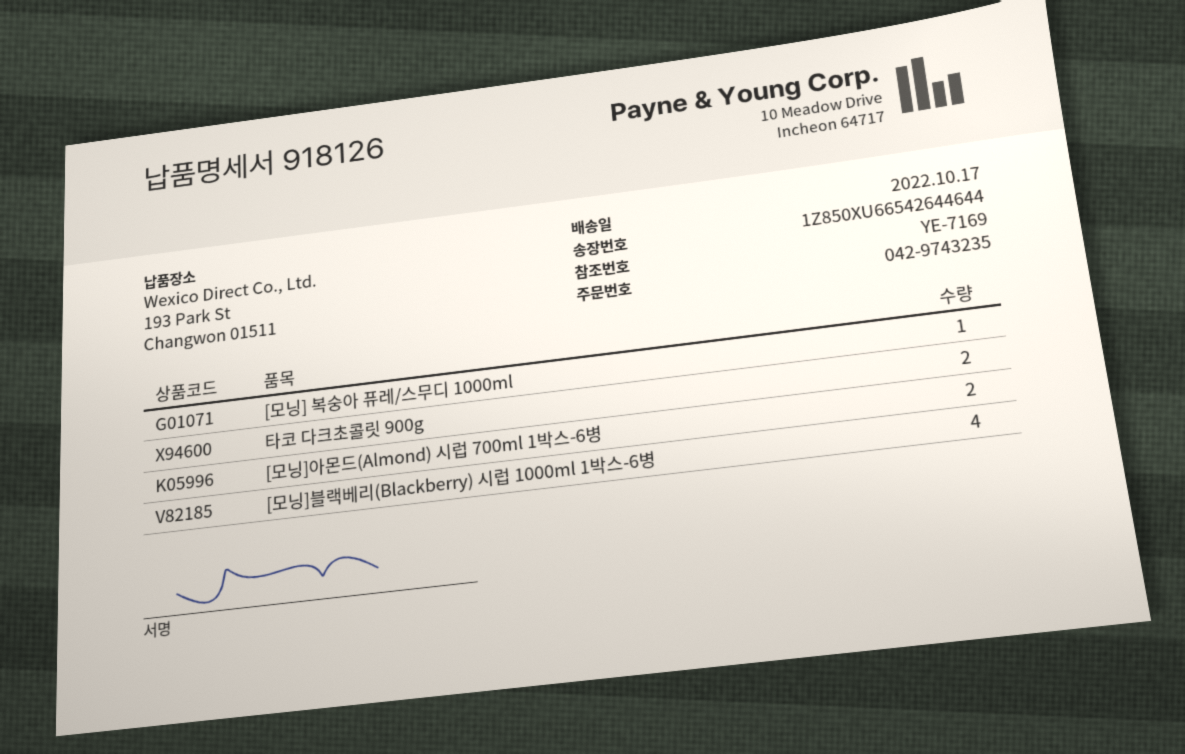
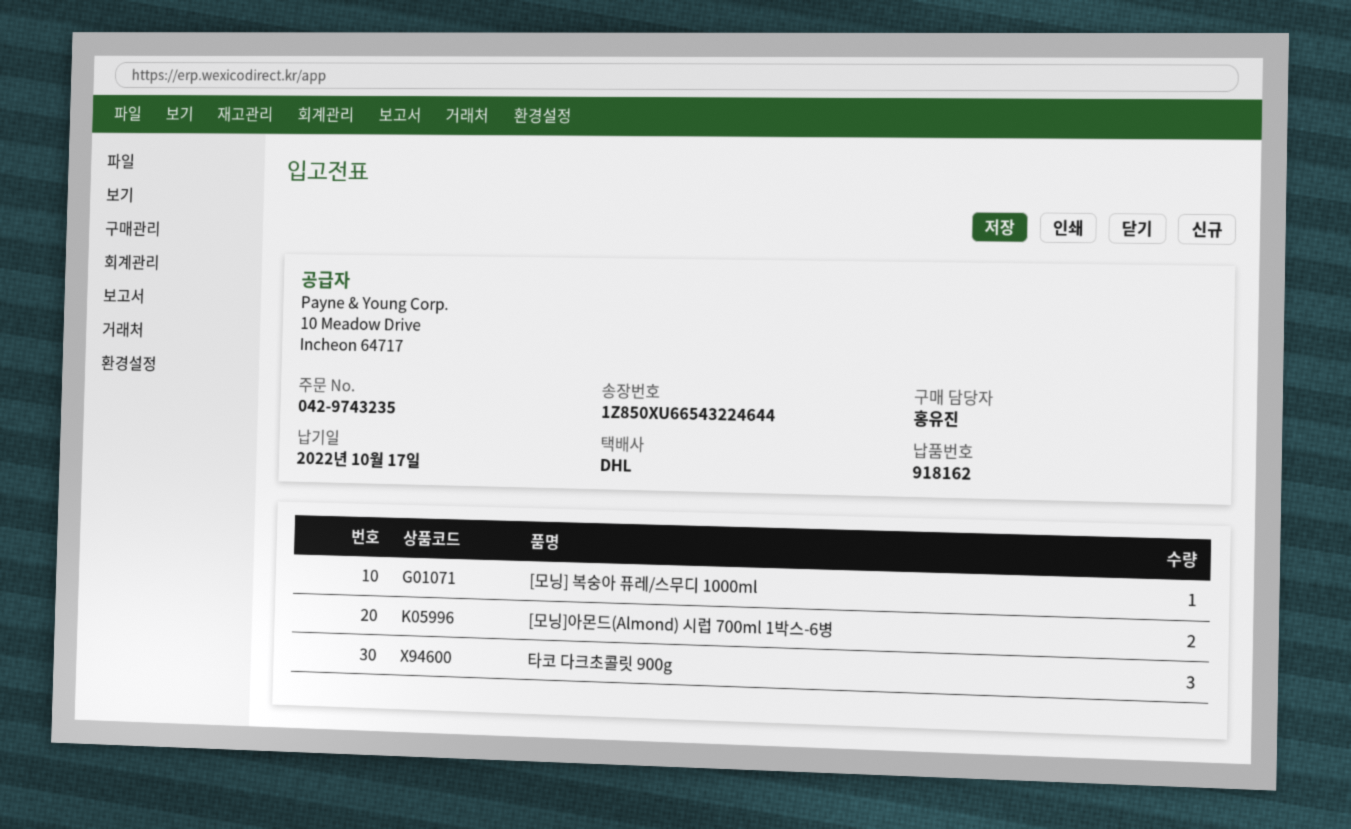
delivery note number: 918126 -> 918162
tracking number: 1Z850XU66542644644 -> 1Z850XU66543224644
타코 다크초콜릿 900g: 2 -> 3
[모닝]블랙베리(Blackberry) 시럽 1000ml 1박스-6병: 4 -> none

